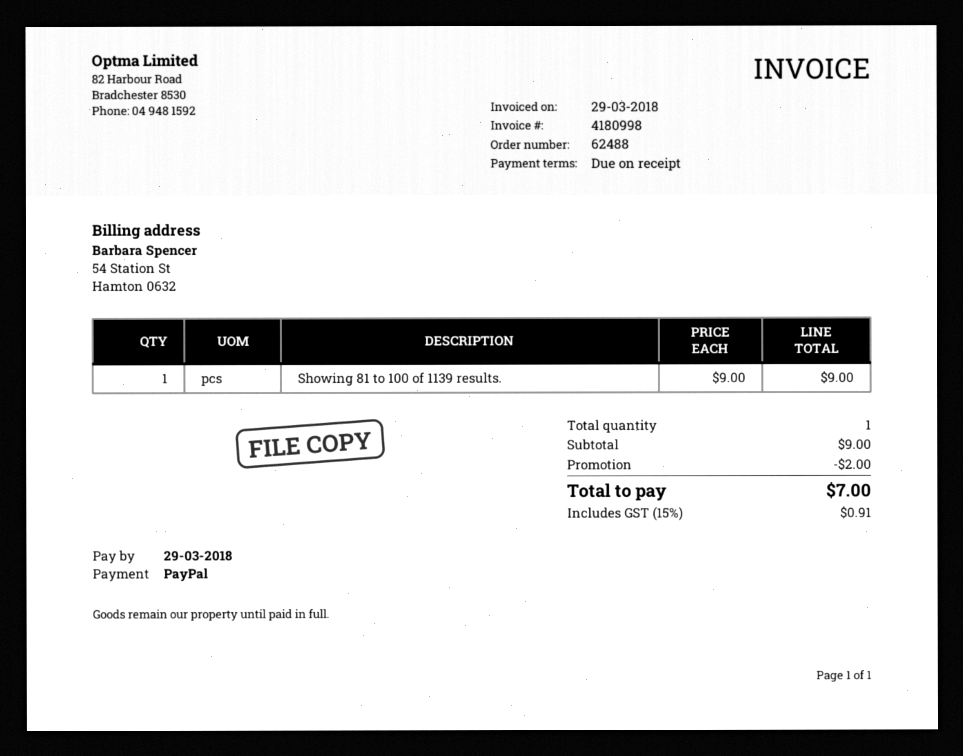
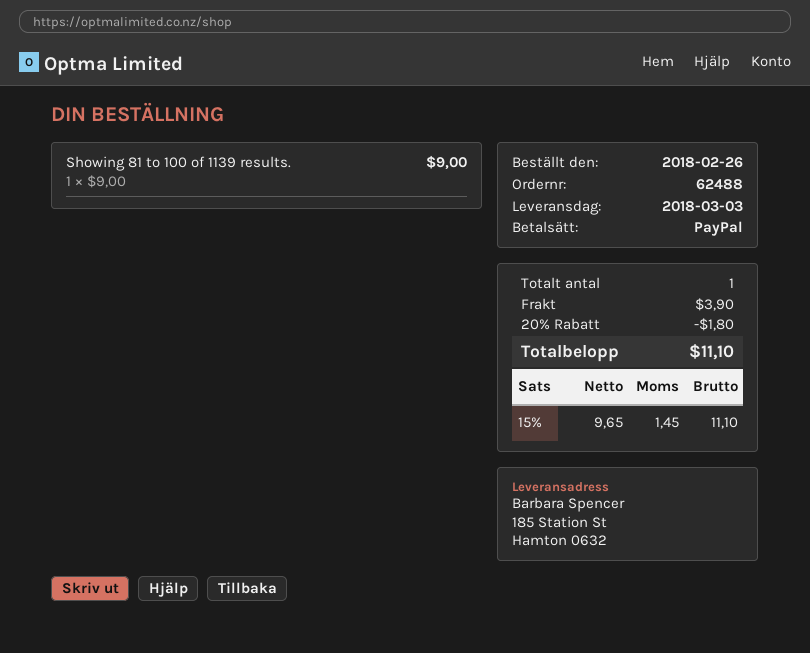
discount: 2.00 -> 1.80
shipping: none -> 3.90
tax: 15% = 0.91 -> 15% = 1.45
total: 7.00 -> 11.10

